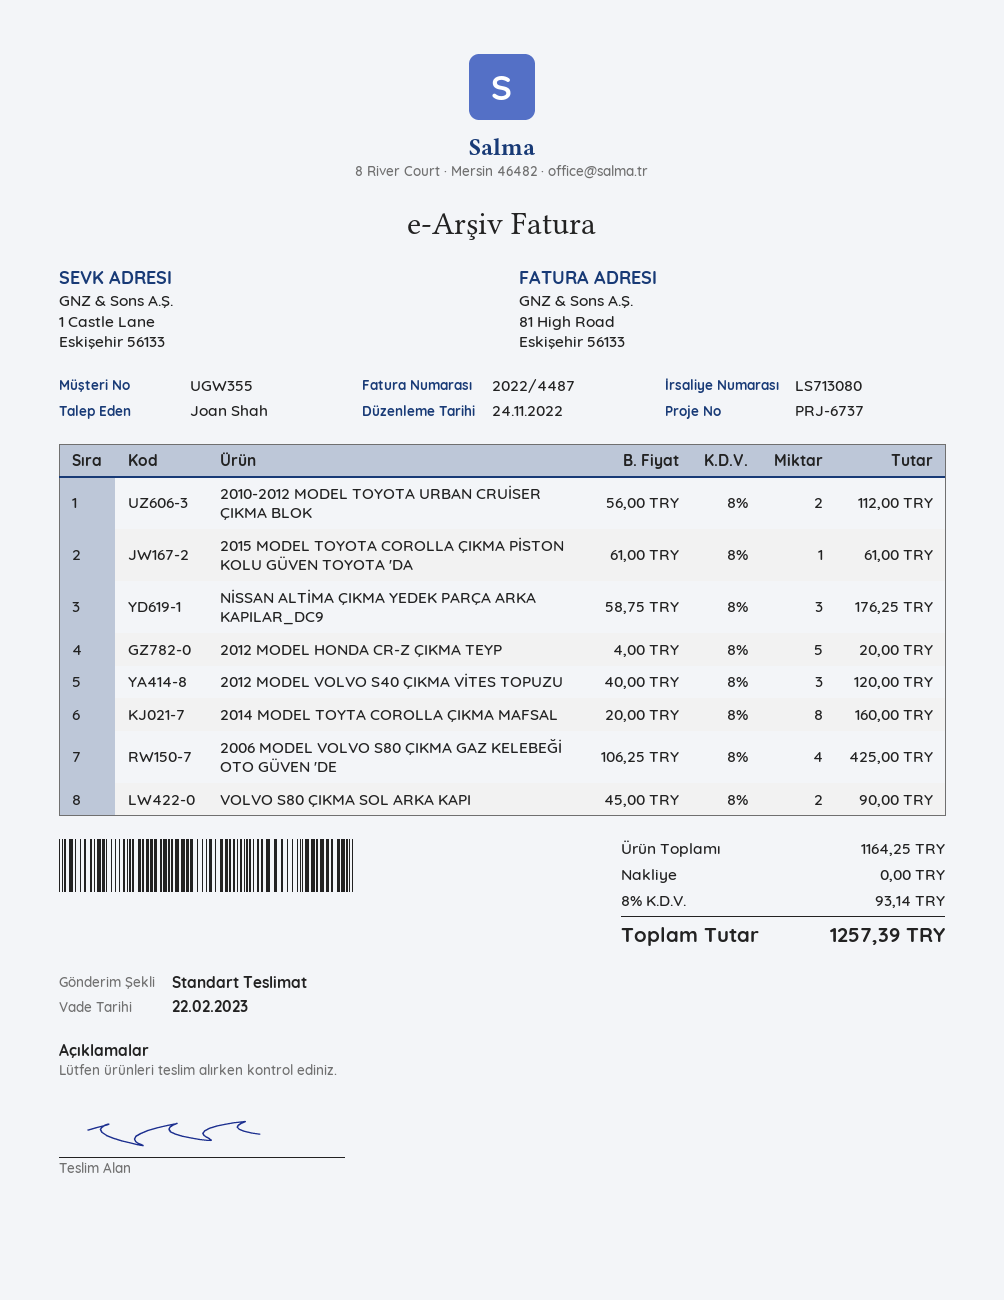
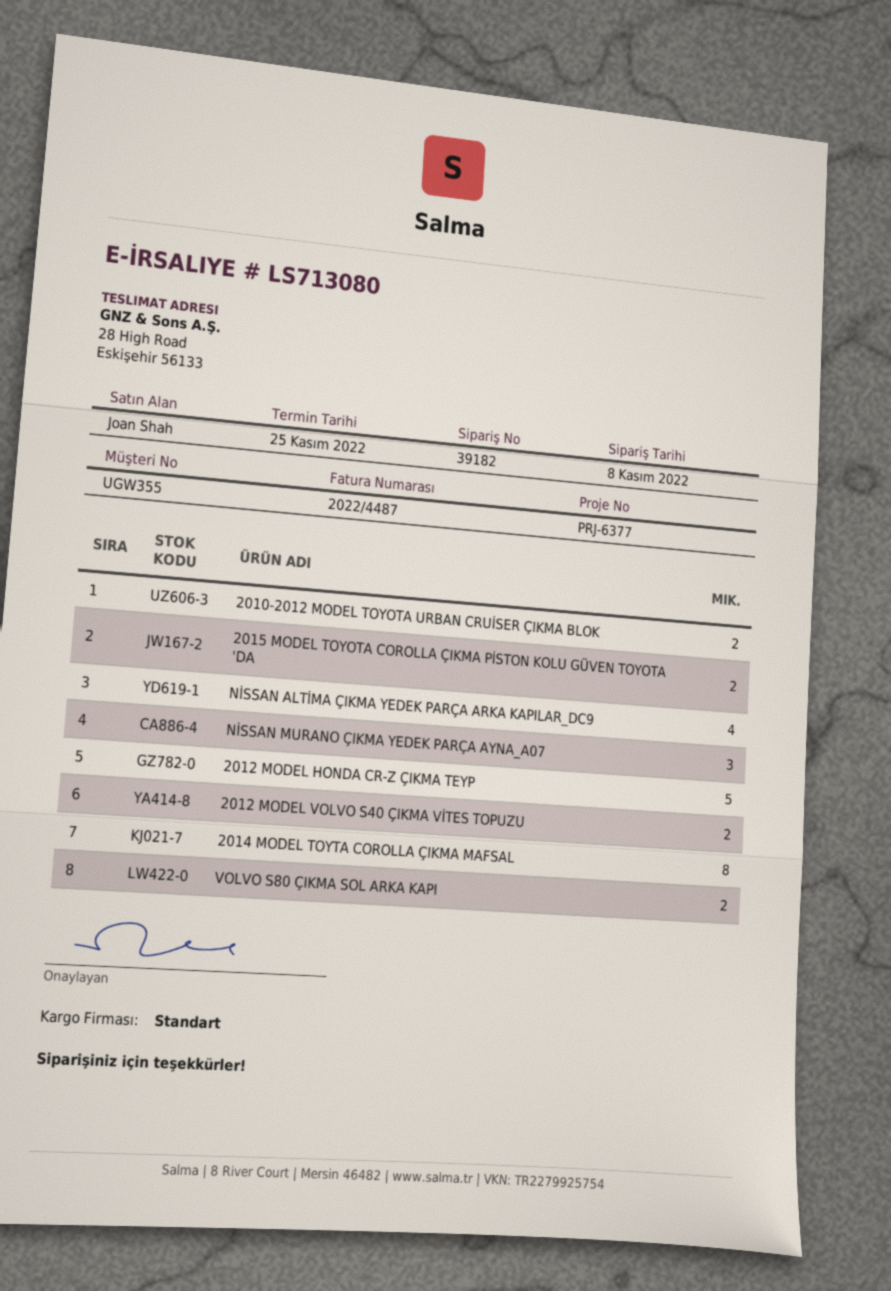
reference: PRJ-6737 -> PRJ-6377
ship to: 1 Castle Lane, Eskişehir 56133 -> 28 High Road, Eskişehir 56133
2015 MODEL TOYOTA COROLLA ÇIKMA PİSTON KOLU GÜVEN TOYOTA 'DA: 1 -> 2
NİSSAN ALTİMA ÇIKMA YEDEK PARÇA ARKA KAPILAR_DC9: 3 -> 4
2012 MODEL VOLVO S40 ÇIKMA VİTES TOPUZU: 3 -> 2
2006 MODEL VOLVO S80 ÇIKMA GAZ KELEBEĞİ OTO GÜVEN 'DE: 4 -> none
NİSSAN MURANO ÇIKMA YEDEK PARÇA AYNA_A07: none -> 3

